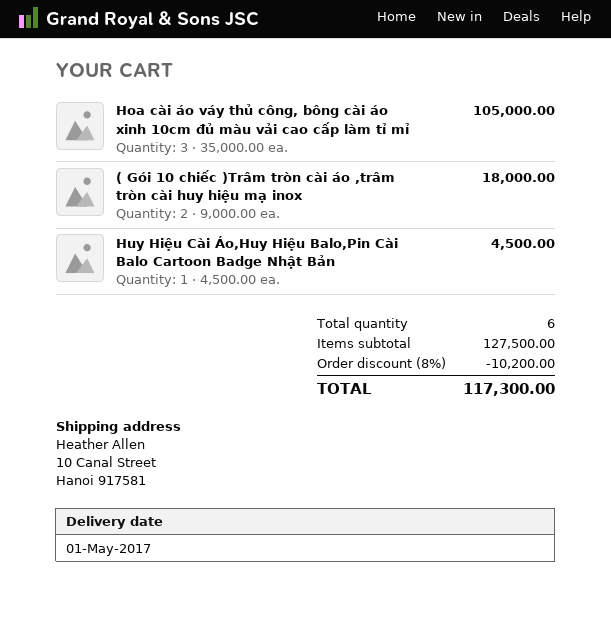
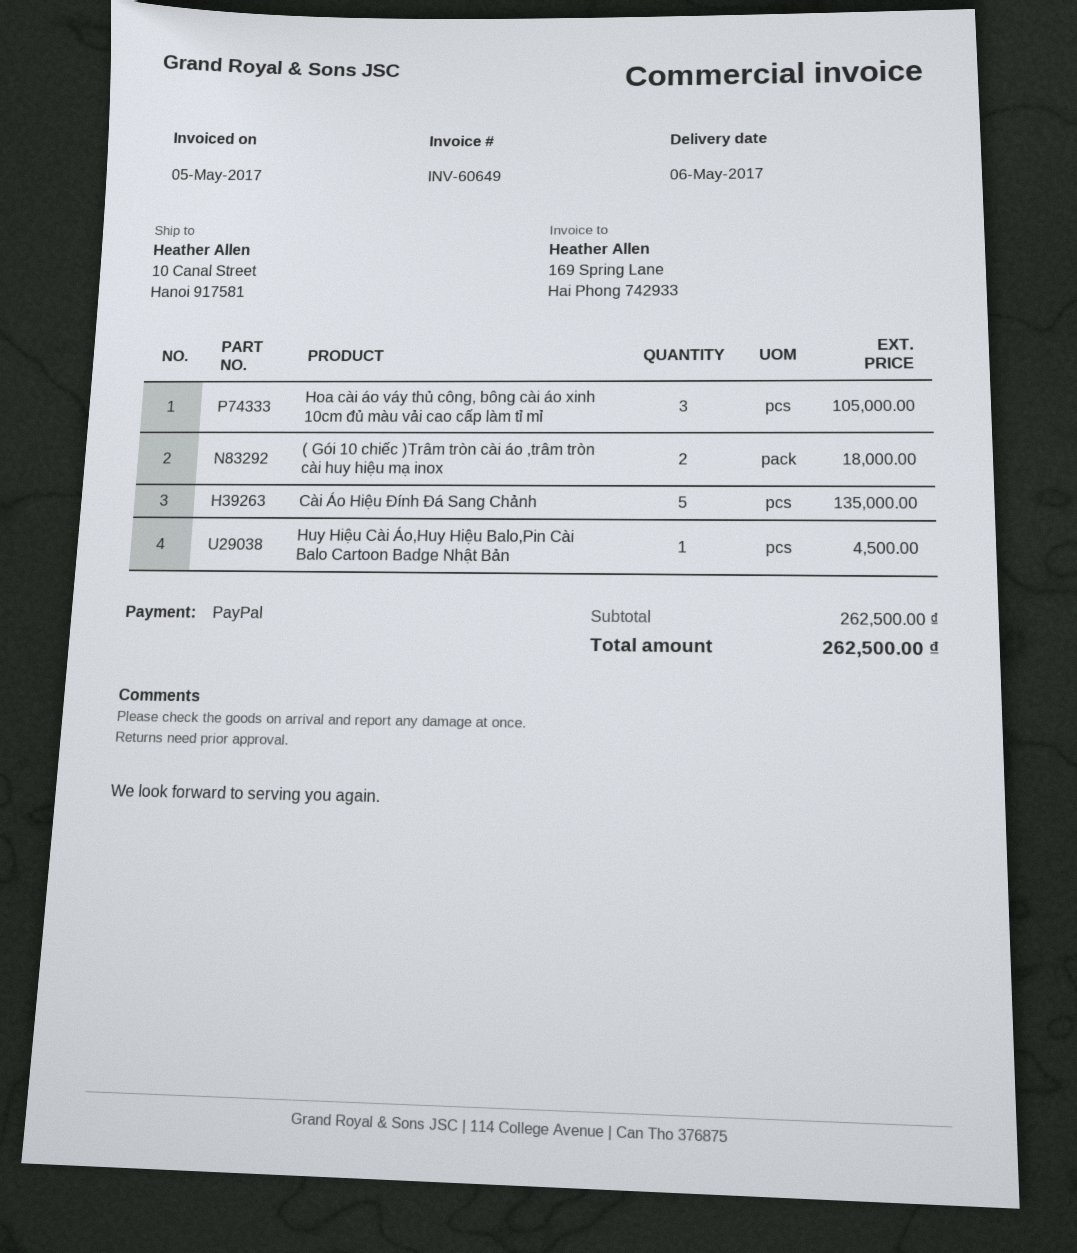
delivery date: 2017-05-01 -> 2017-05-06
Cài Áo Hiệu Đính Đá Sang Chảnh: none -> 5 for 135000.00
subtotal: 127500.00 -> 262500.00
discount: 8% = 10200.00 -> none
total: 117300.00 -> 262500.00

